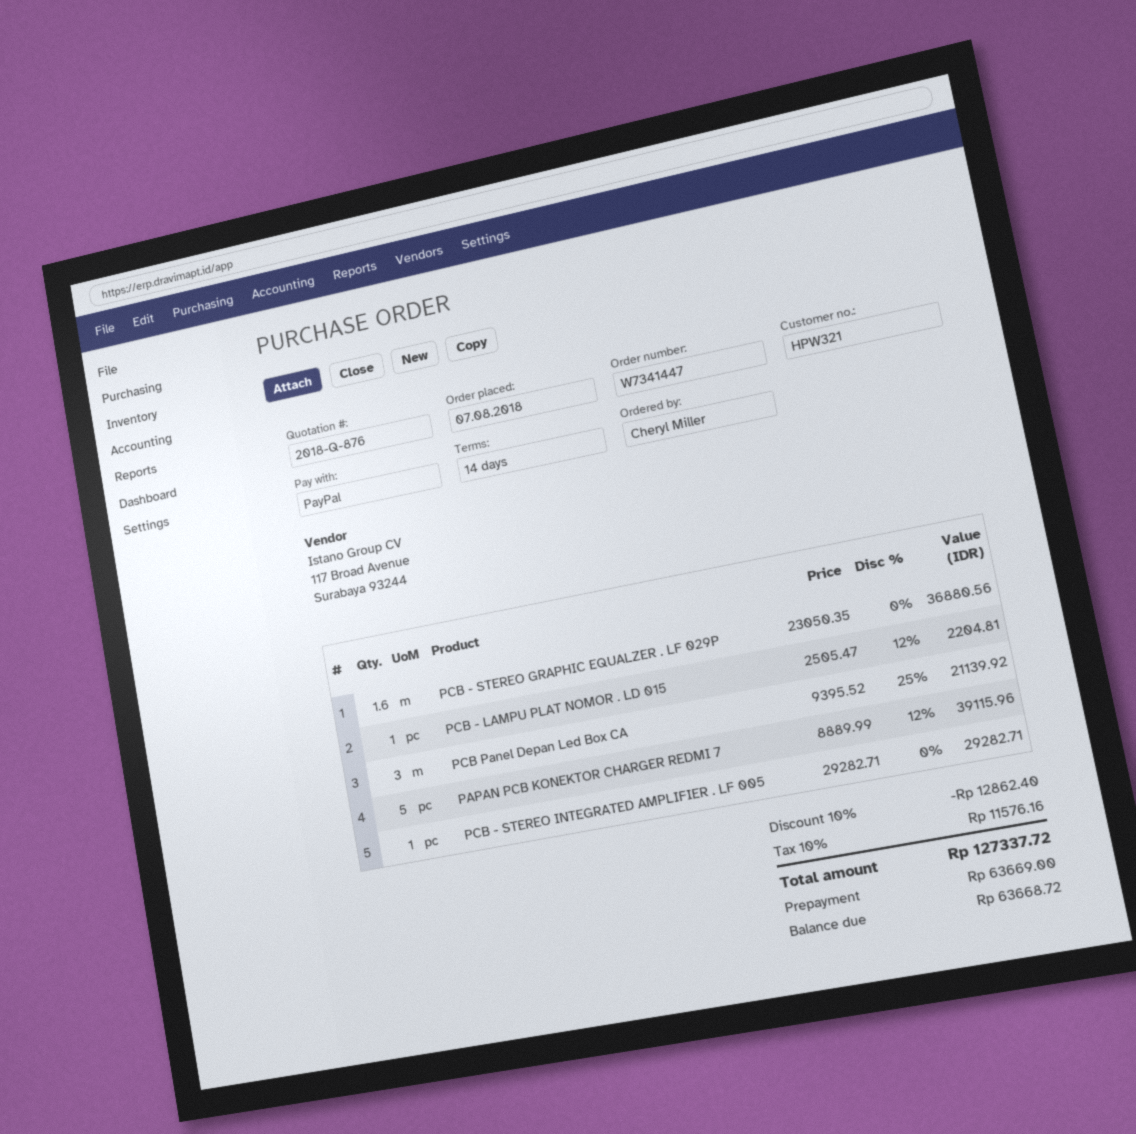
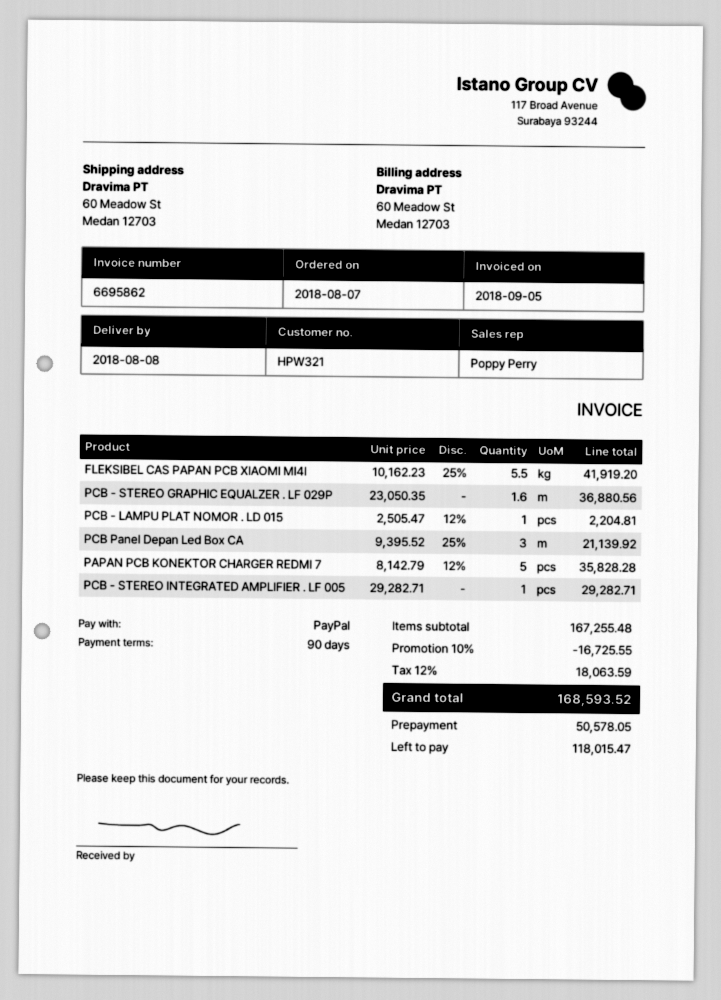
payment terms: 14 days -> 90 days
PAPAN PCB KONEKTOR CHARGER REDMI 7: 5 x 8889.99 - 12% = 39115.96 -> 5 x 8142.79 - 12% = 35828.28
FLEKSIBEL CAS PAPAN PCB XIAOMI MI4I: none -> 5.5 x 10162.23 - 25% = 41919.20
discount: 10% = 12862.40 -> 10% = 16725.55
tax: 10% = 11576.16 -> 12% = 18063.59
total: 127337.72 -> 168593.52
deposit: 63669.00 -> 50578.05
balance: 63668.72 -> 118015.47

